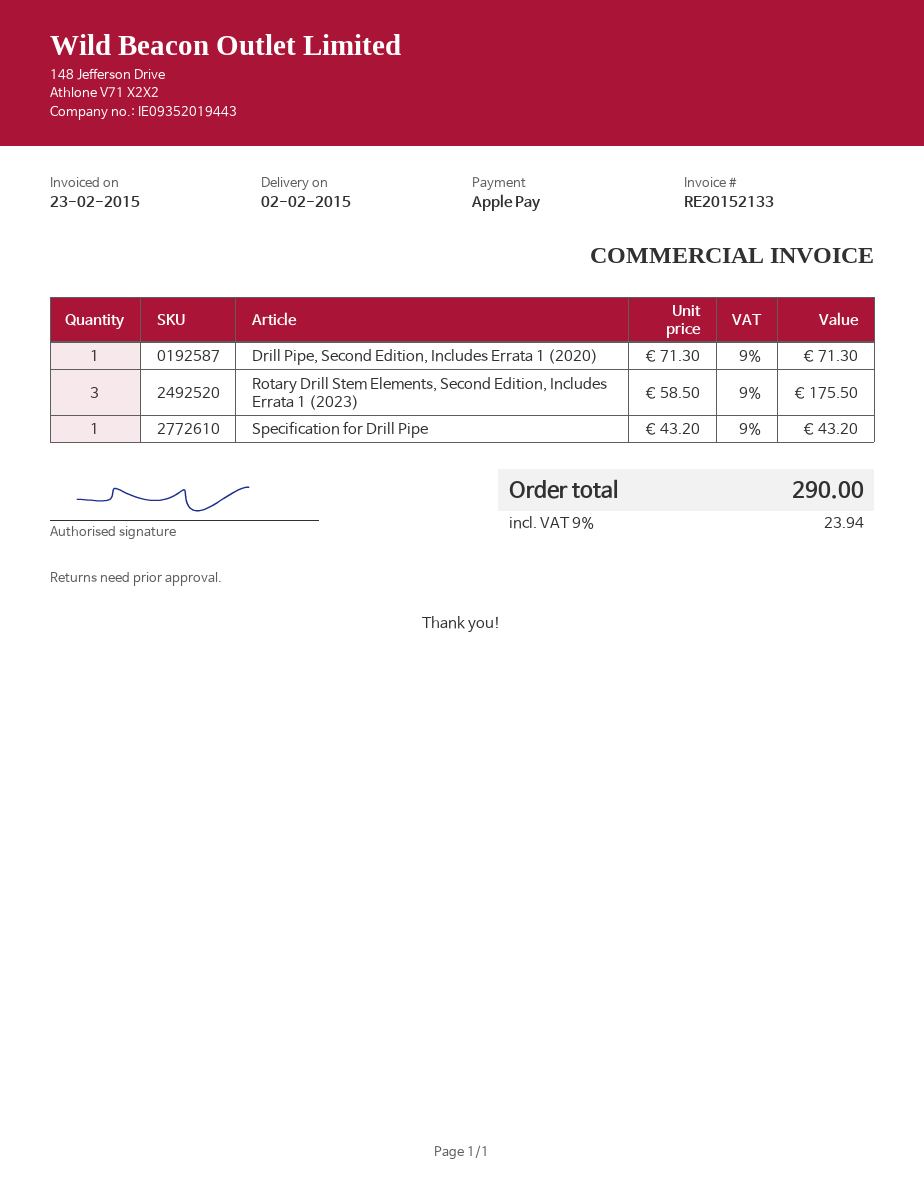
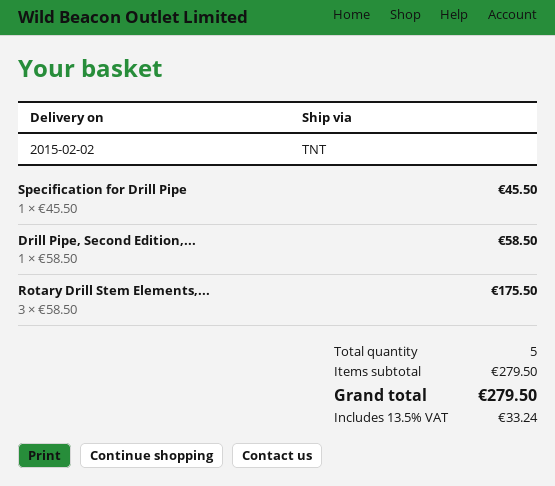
Drill Pipe, Second Edition, Includes Errata 1 (2020): 1 x 71.30 = 71.30 -> 1 x 58.50 = 58.50
Specification for Drill Pipe: 1 x 43.20 = 43.20 -> 1 x 45.50 = 45.50
tax: 9% = 23.94 -> 13.5% = 33.24
total: 290.00 -> 279.50

